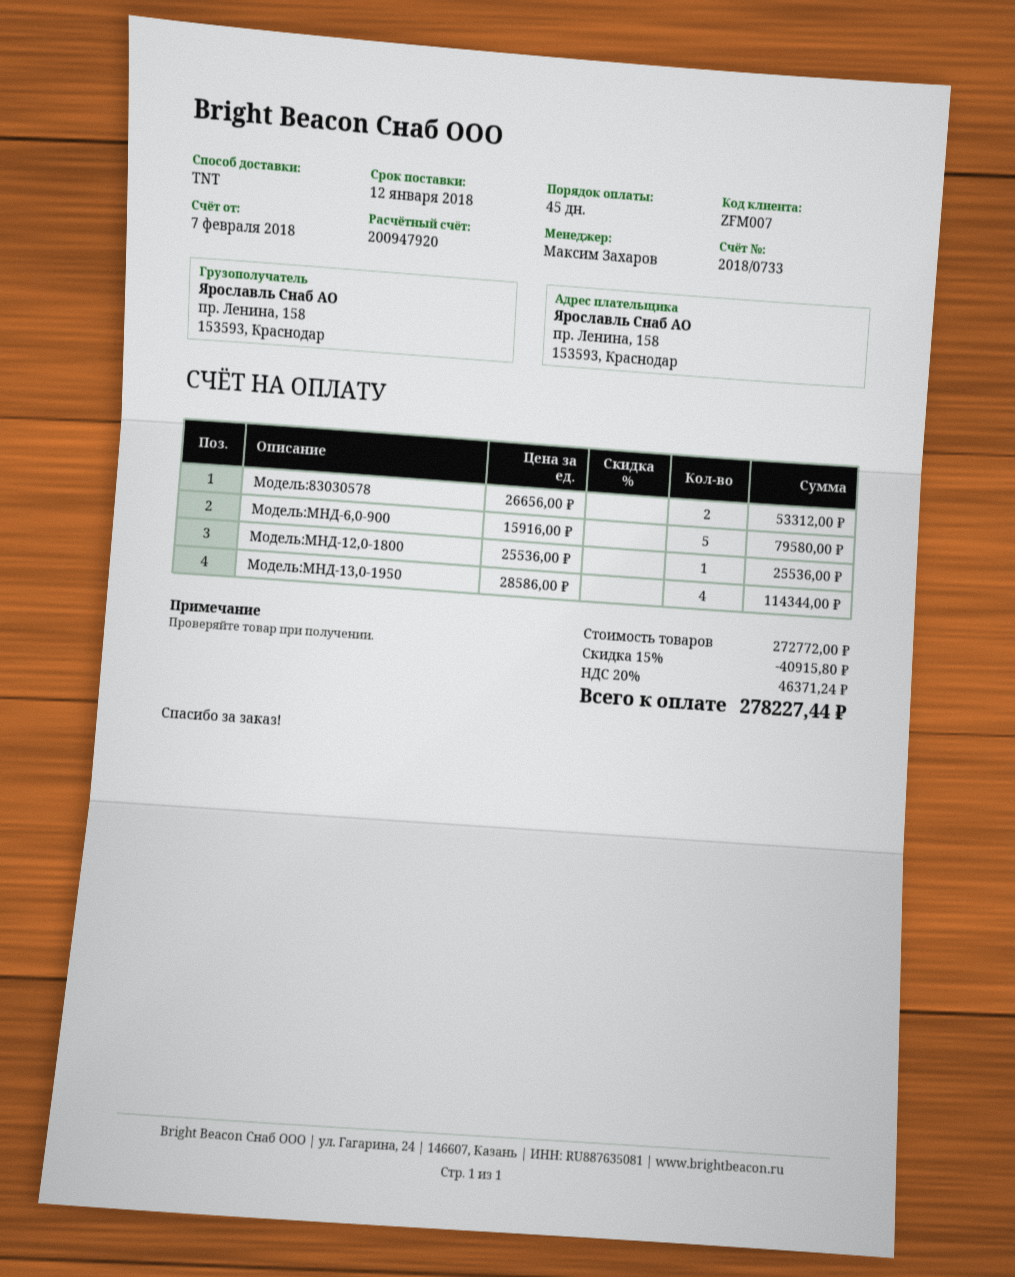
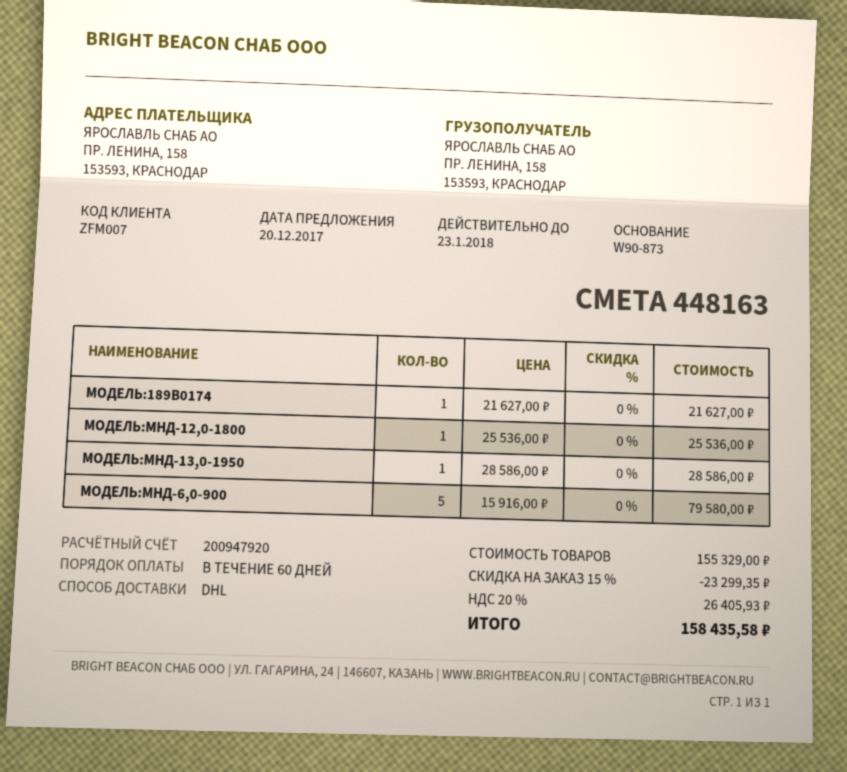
payment terms: 45 days -> 60 days
shipping method: TNT -> DHL
Модель:83030578: 2 x 26656.00 = 53312.00 -> none
Модель:МНД-13,0-1950: 4 x 28586.00 = 114344.00 -> 1 x 28586.00 = 28586.00
МОДЕЛЬ:189B0174: none -> 1 x 21627.00 = 21627.00
subtotal: 272772.00 -> 155329.00
discount: 15% = 40915.80 -> 15% = 23299.35
tax: 20% = 46371.24 -> 20% = 26405.93
total: 278227.44 -> 158435.58

